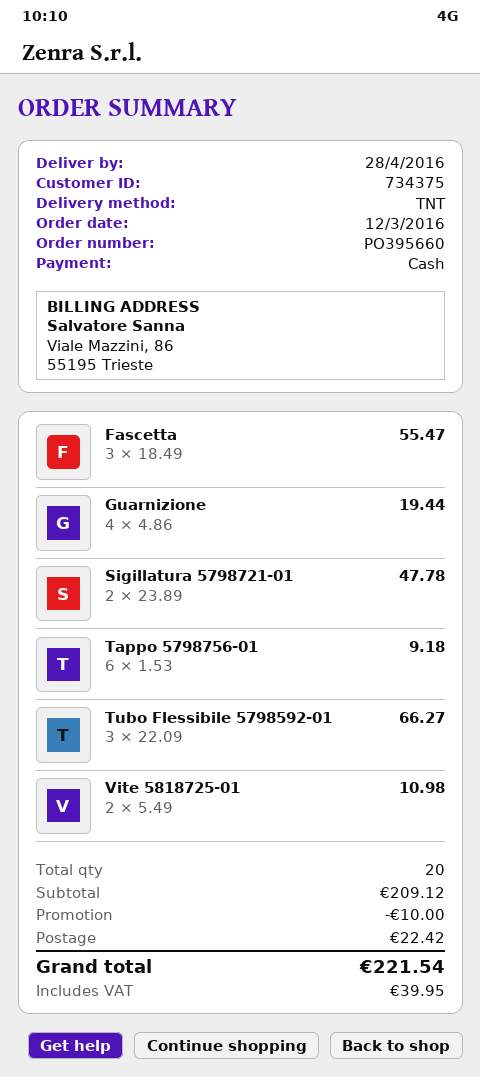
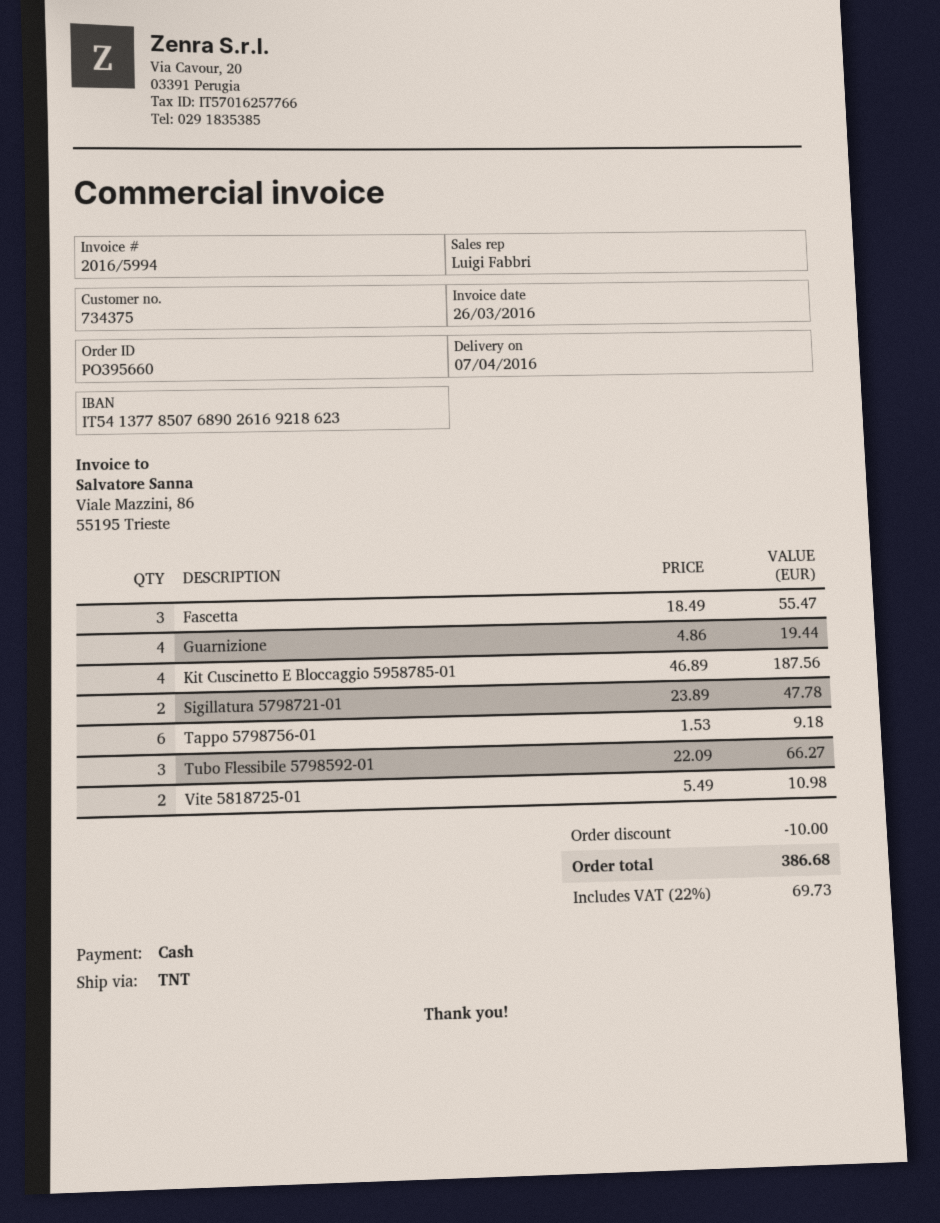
delivery date: 2016-04-28 -> 2016-04-07
Kit Cuscinetto E Bloccaggio 5958785-01: none -> 4 x 46.89 = 187.56
shipping: 22.42 -> none
tax: 39.95 -> 69.73
total: 221.54 -> 386.68

